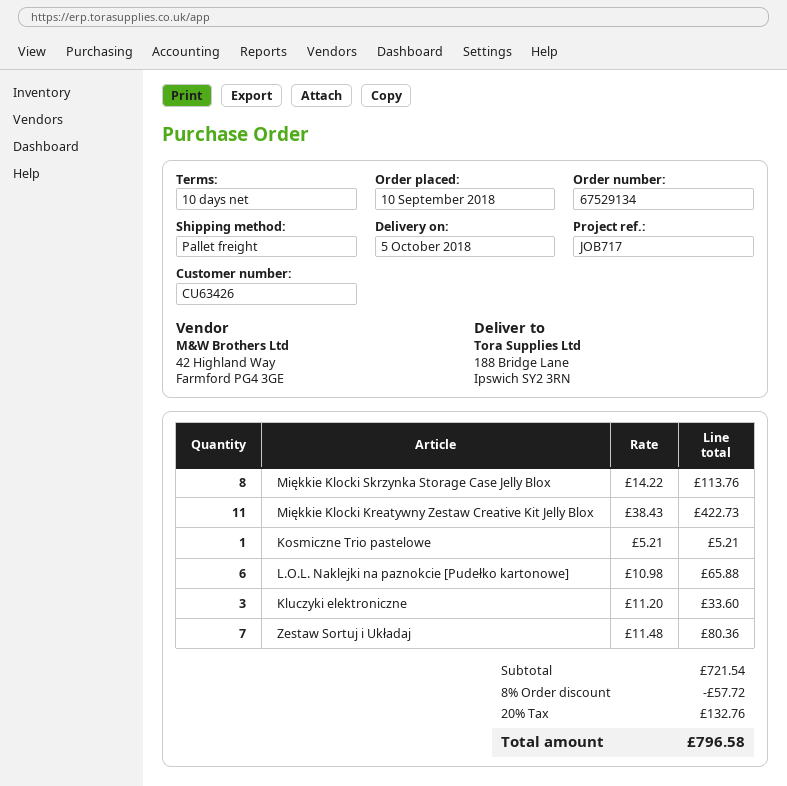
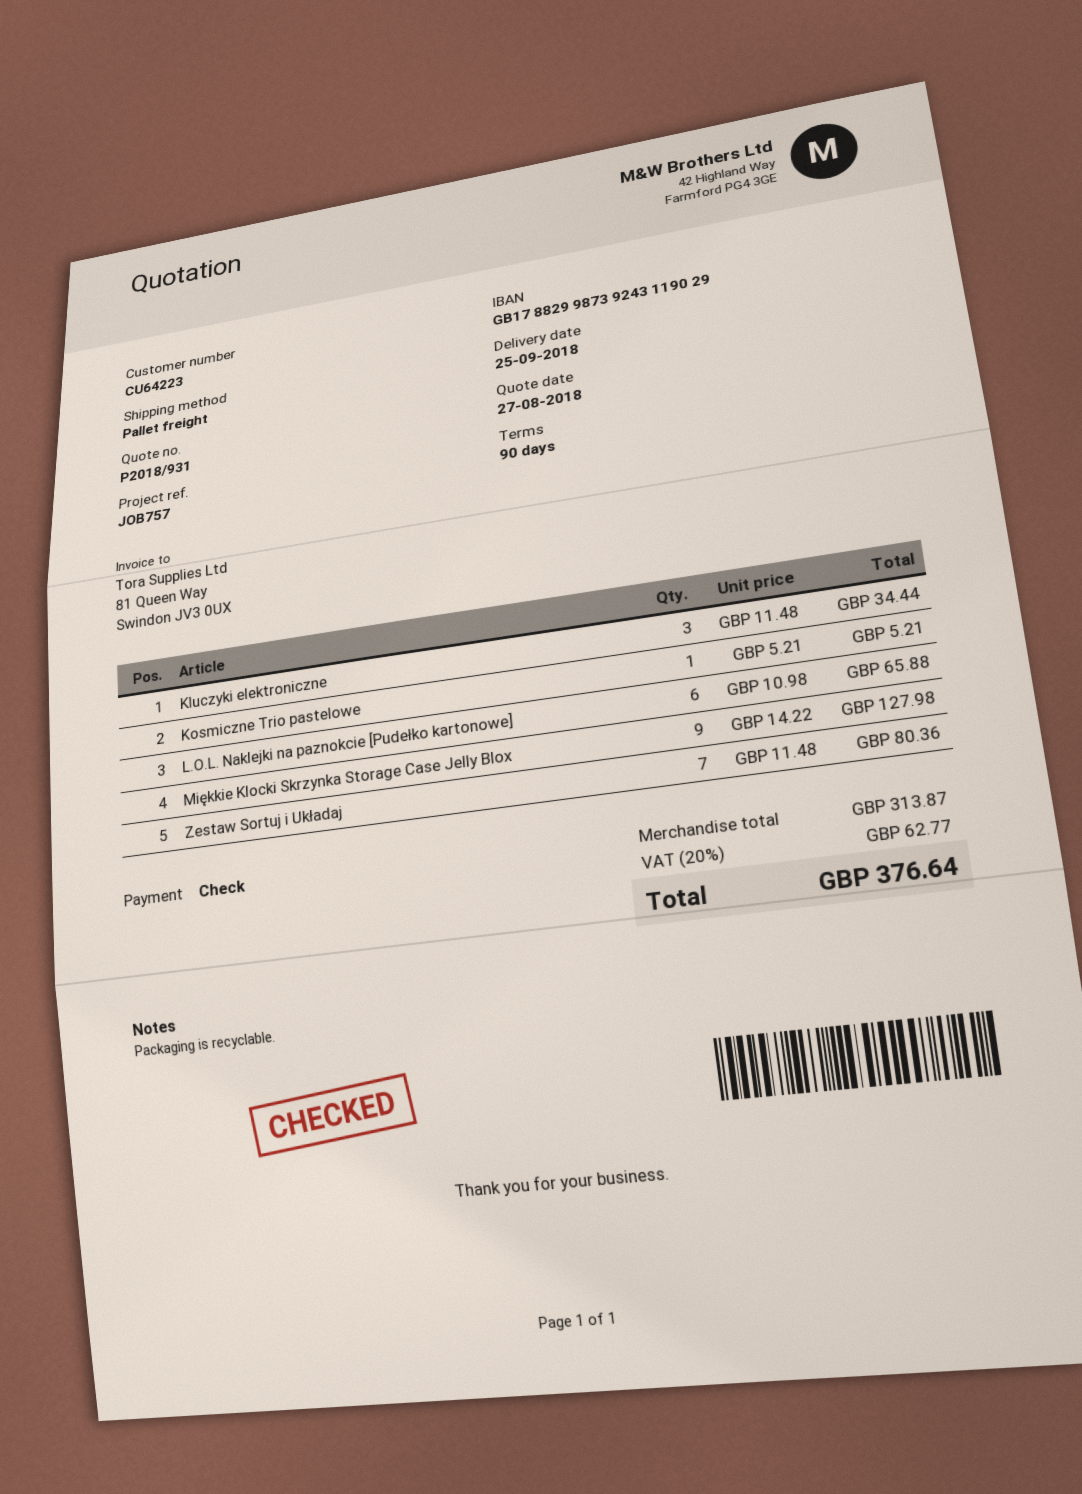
delivery date: 2018-10-05 -> 2018-09-25
payment terms: 10 days -> 90 days
customer number: CU63426 -> CU64223
reference: JOB717 -> JOB757
Miękkie Klocki Skrzynka Storage Case Jelly Blox: 8 x 14.22 = 113.76 -> 9 x 14.22 = 127.98
Miękkie Klocki Kreatywny Zestaw Creative Kit Jelly Blox: 11 x 38.43 = 422.73 -> none
Kluczyki elektroniczne: 3 x 11.20 = 33.60 -> 3 x 11.48 = 34.44
subtotal: 721.54 -> 313.87
discount: 8% = 57.72 -> none
tax: 20% = 132.76 -> 20% = 62.77
total: 796.58 -> 376.64

